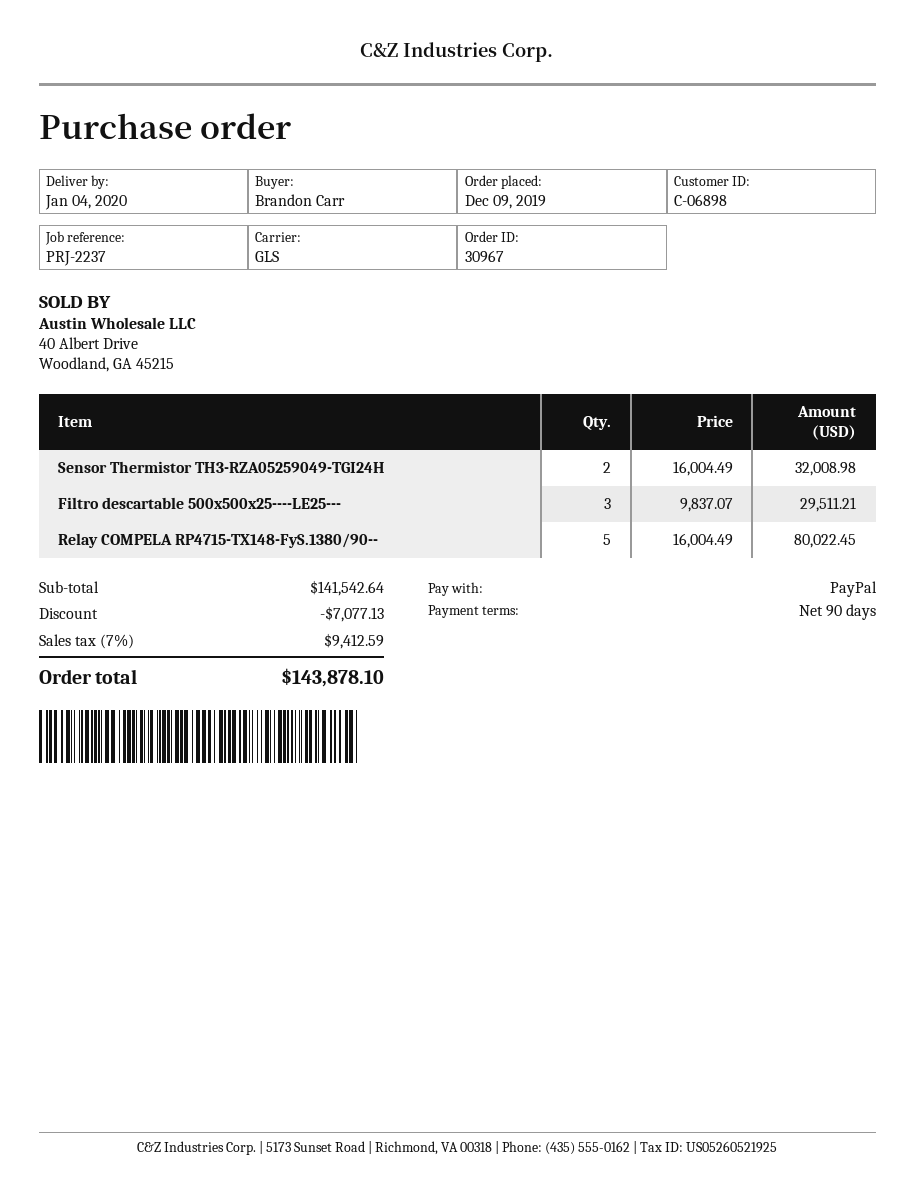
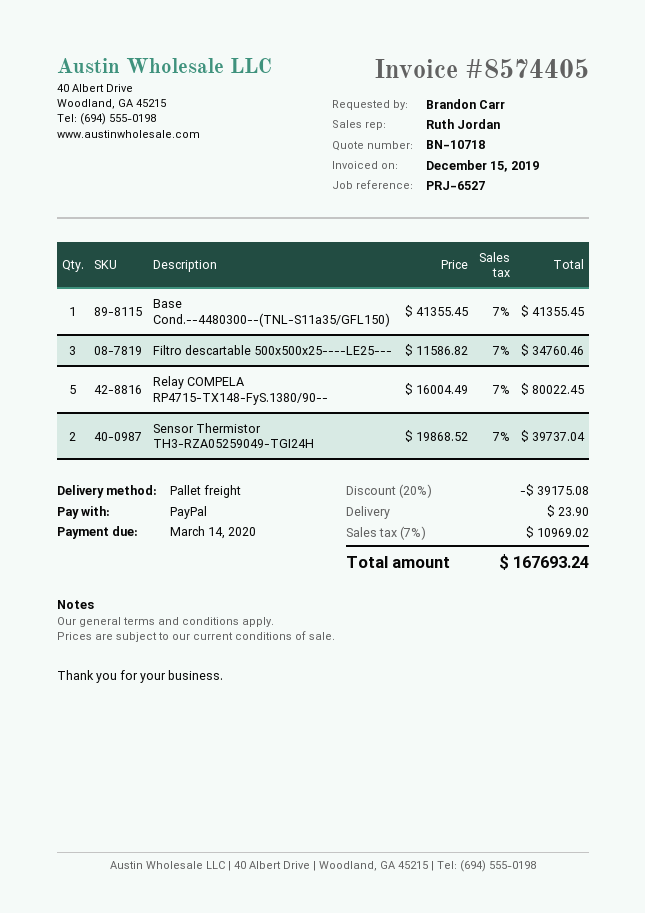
reference: PRJ-2237 -> PRJ-6527
shipping method: GLS -> pallet freight
Sensor Thermistor TH3-RZA05259049-TGI24H: 2 x 16004.49 = 32008.98 -> 2 x 19868.52 = 39737.04
Filtro descartable 500x500x25----LE25---: 3 x 9837.07 = 29511.21 -> 3 x 11586.82 = 34760.46
Base Cond.--4480300--(TNL-S11a35/GFL150): none -> 1 x 41355.45 = 41355.45
discount: 7077.13 -> 39175.08
shipping: none -> 23.90
tax: 7% = 9412.59 -> 7% = 10969.02
total: 143878.10 -> 167693.24

